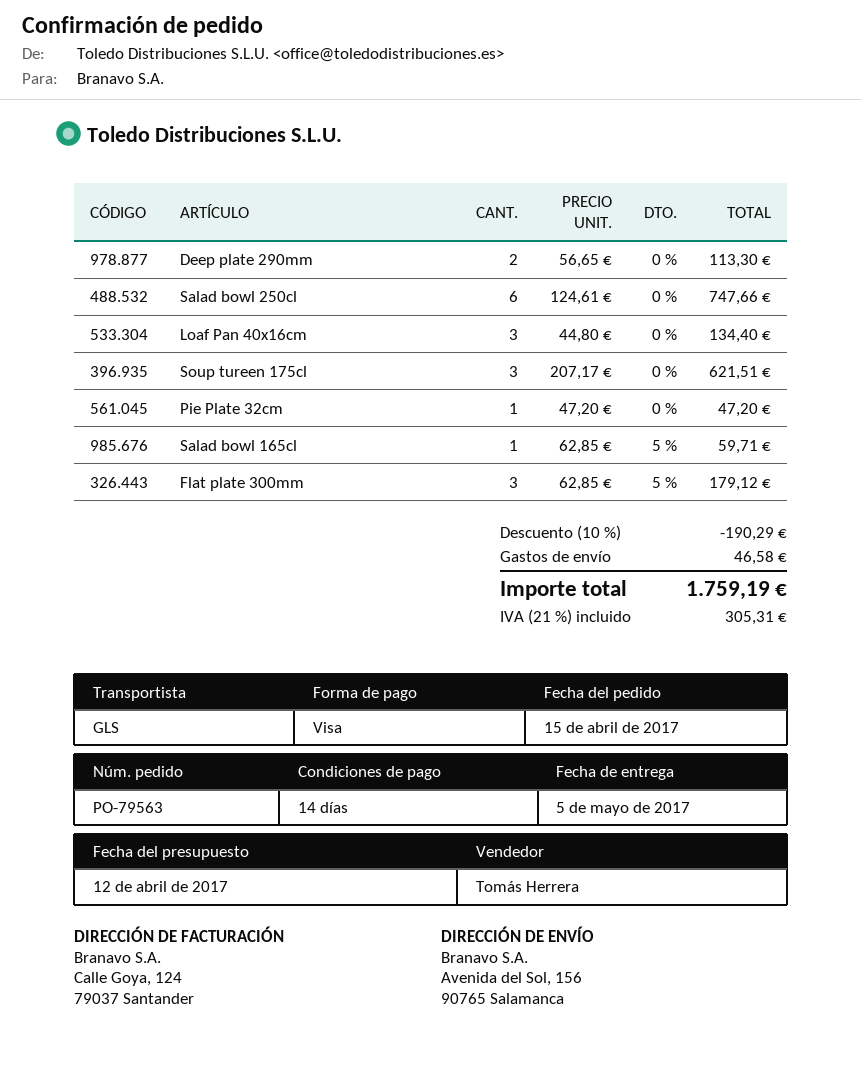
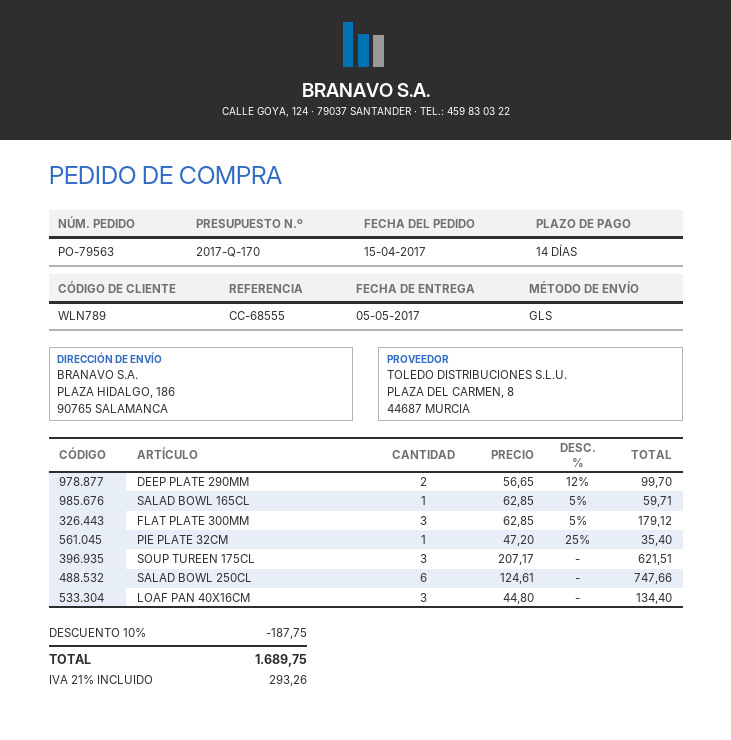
ship to: Avenida del Sol, 156, 90765 Salamanca -> PLAZA HIDALGO, 186, 90765 SALAMANCA
Deep plate 290mm: 2 x 56.65 = 113.30 -> 2 x 56.65 - 12% = 99.70
Pie Plate 32cm: 1 x 47.20 = 47.20 -> 1 x 47.20 - 25% = 35.40
discount: 10% = 190.29 -> 10% = 187.75
shipping: 46.58 -> none
tax: 21% = 305.31 -> 21% = 293.26
total: 1759.19 -> 1689.75

